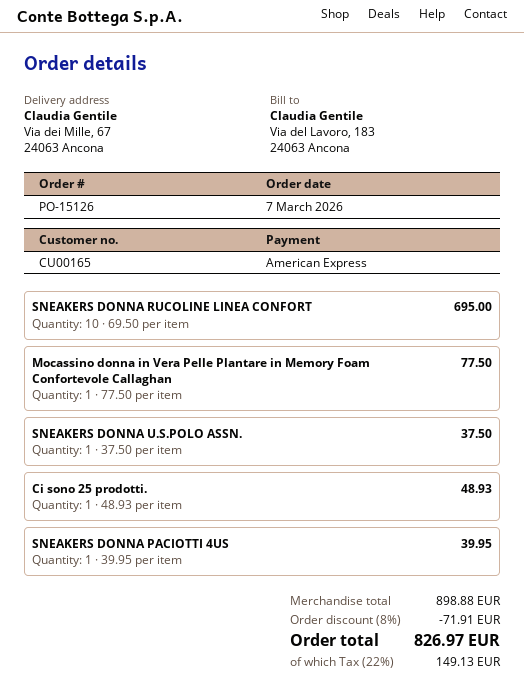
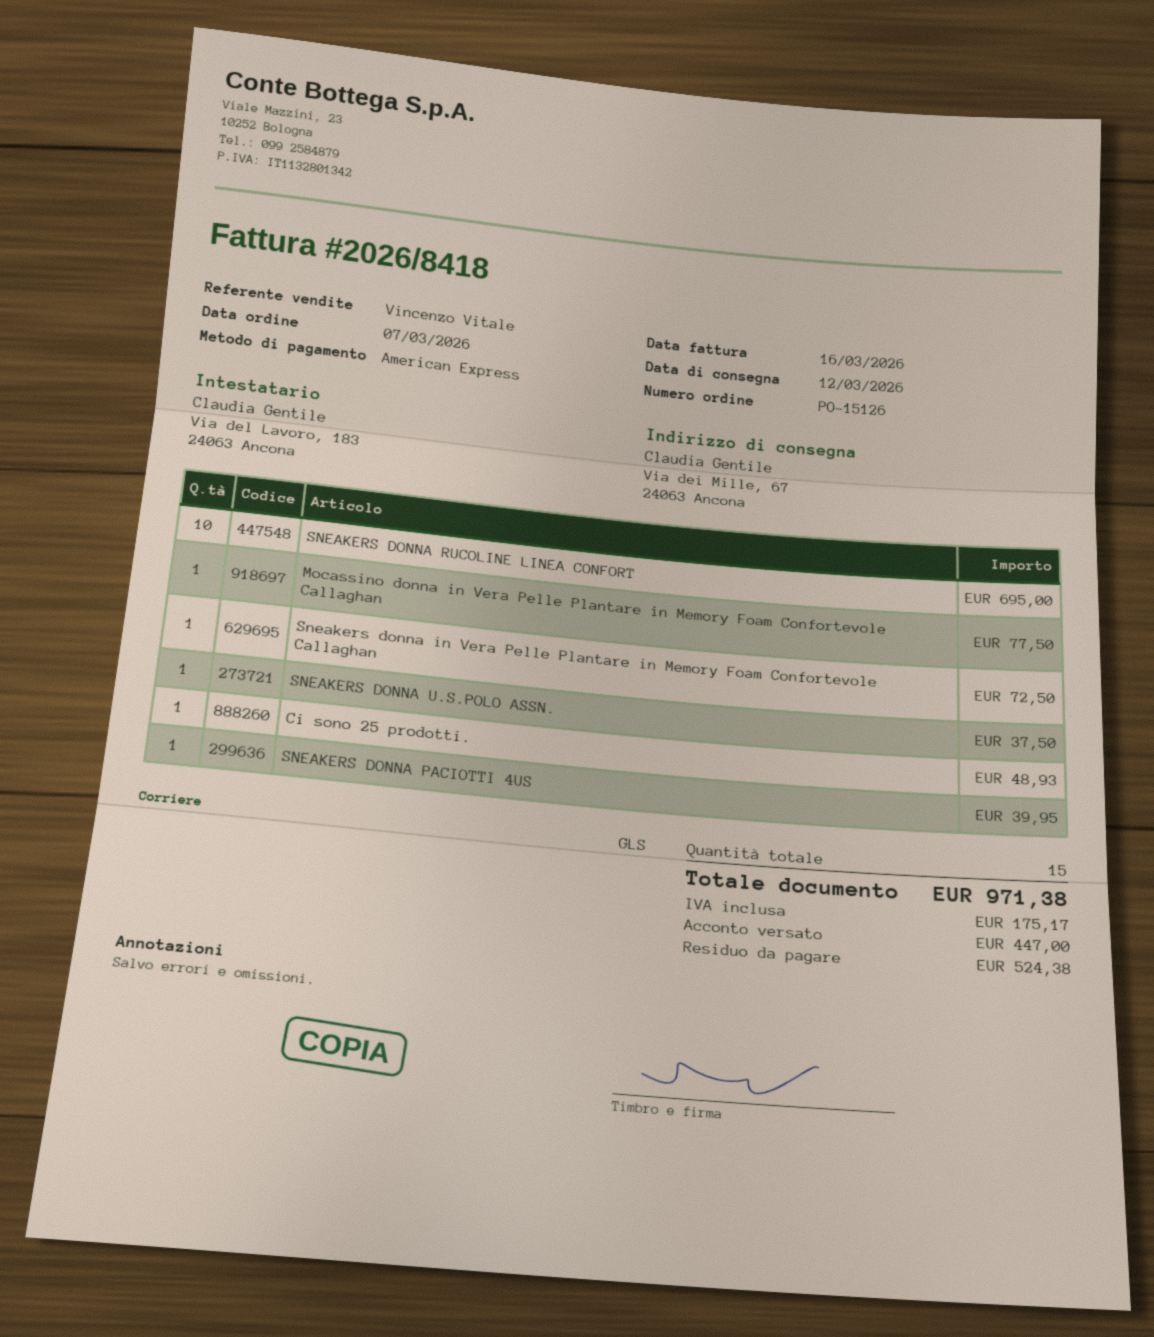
Sneakers donna in Vera Pelle Plantare in Memory Foam Confortevole Callaghan: none -> 1 for 72.50
discount: 8% = 71.91 -> none
tax: 149.13 -> 175.17
total: 826.97 -> 971.38

